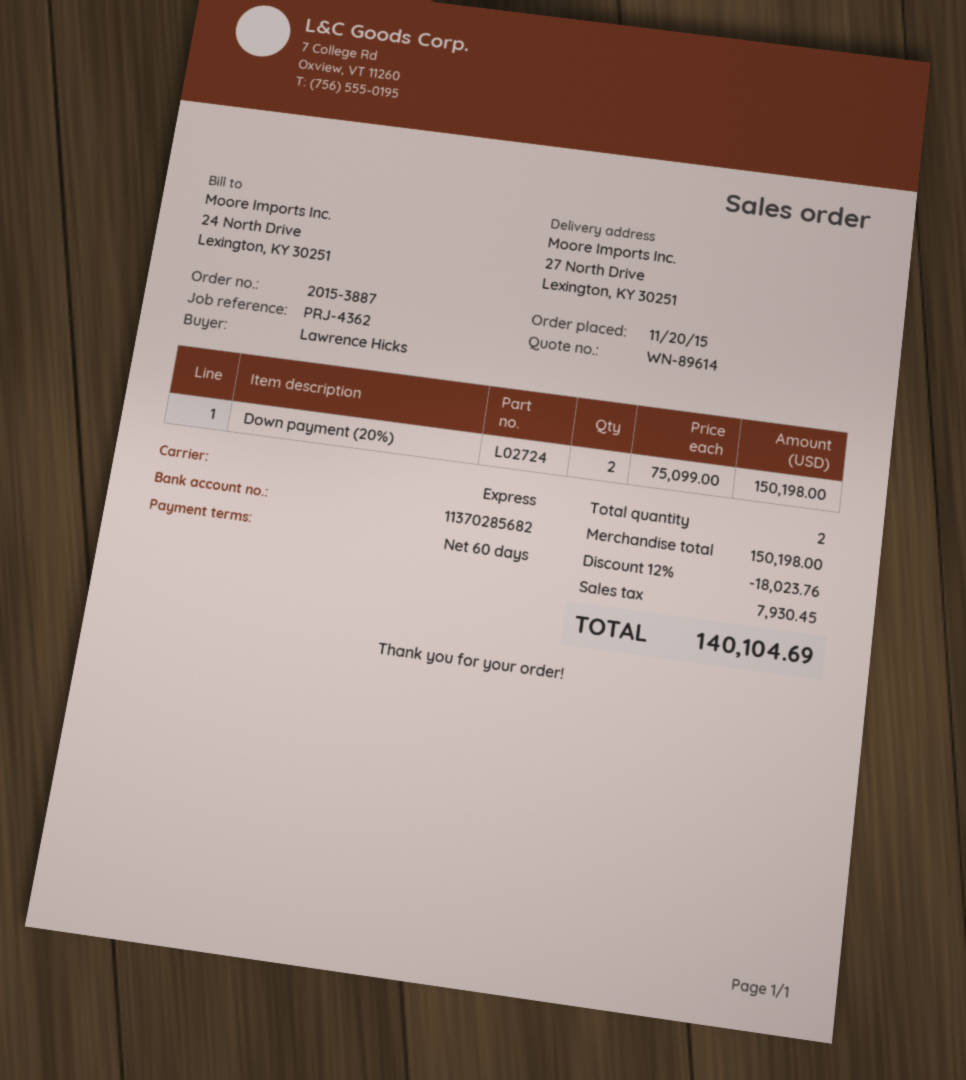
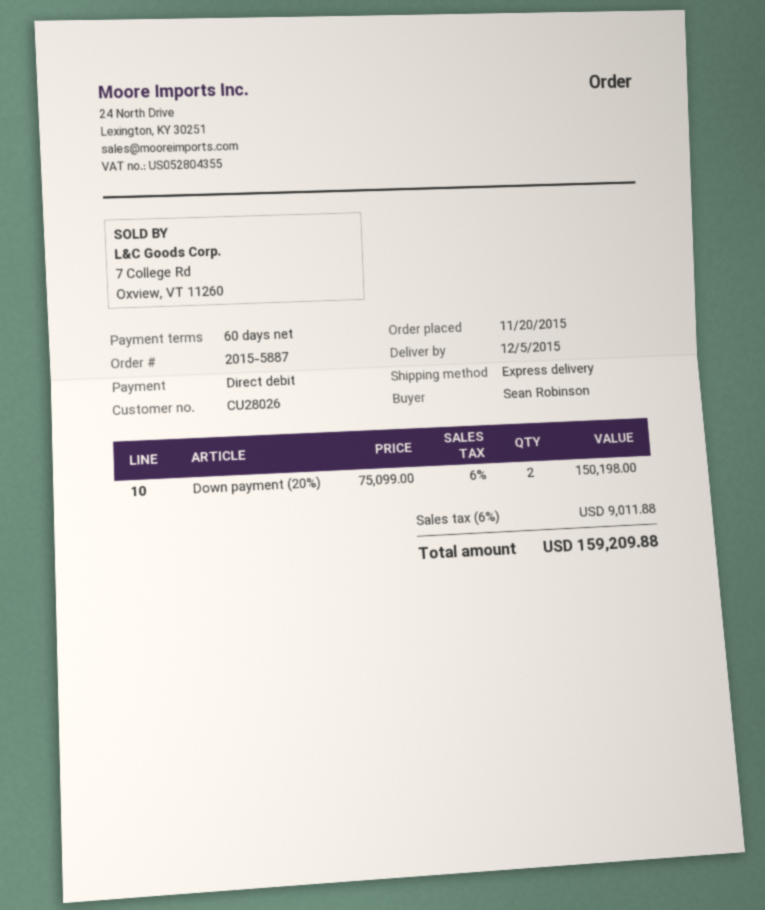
order number: 2015-3887 -> 2015-5887
ordered by: Lawrence Hicks -> Sean Robinson
discount: 12% = 18023.76 -> none
tax: 7930.45 -> 9011.88
total: 140104.69 -> 159209.88

